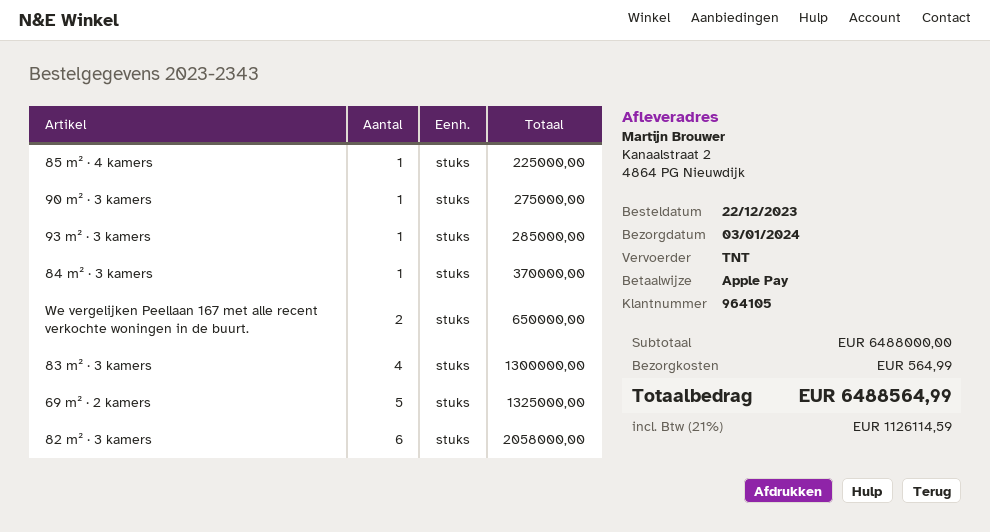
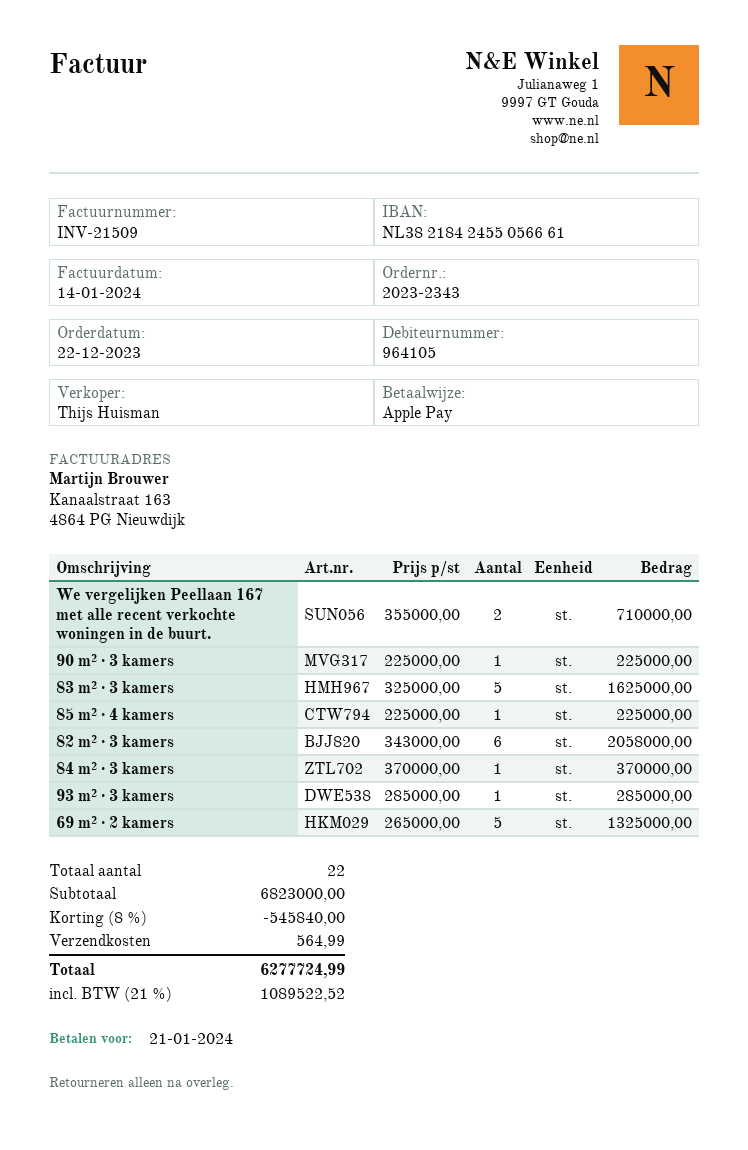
90 m² · 3 kamers: 1 for 275000.00 -> 1 for 225000.00
We vergelijken Peellaan 167 met alle recent verkochte woningen in de buurt.: 2 for 650000.00 -> 2 for 710000.00
83 m² · 3 kamers: 4 for 1300000.00 -> 5 for 1625000.00
subtotal: 6488000.00 -> 6823000.00
discount: none -> 8% = 545840.00
tax: 21% = 1126114.59 -> 21% = 1089522.52
total: 6488564.99 -> 6277724.99

